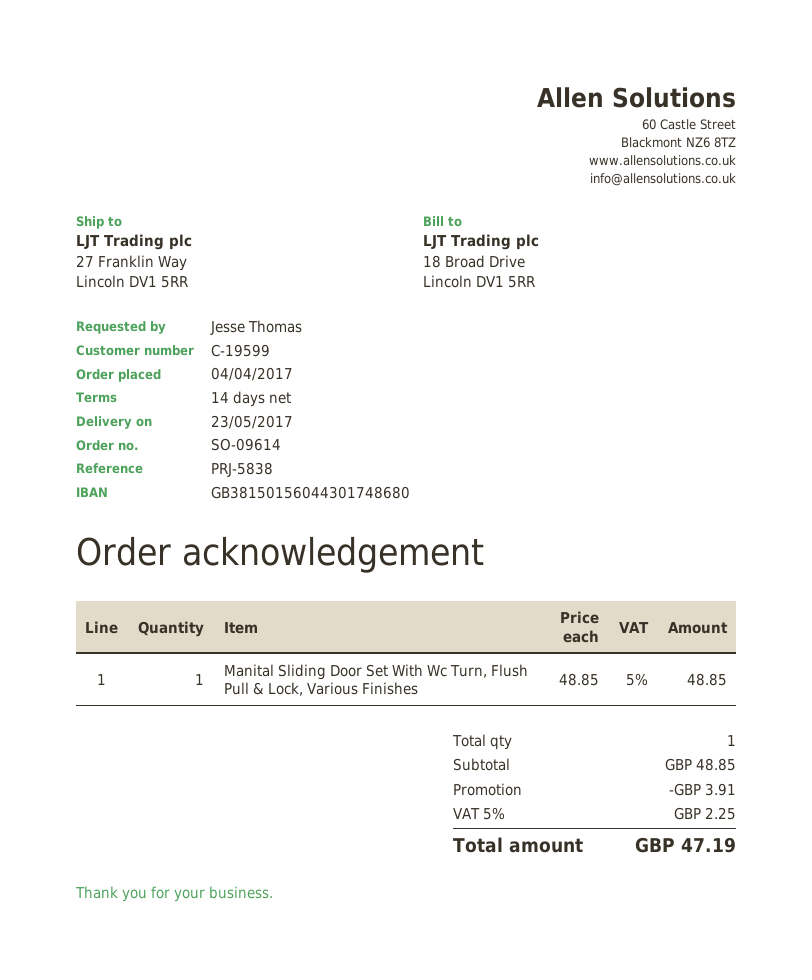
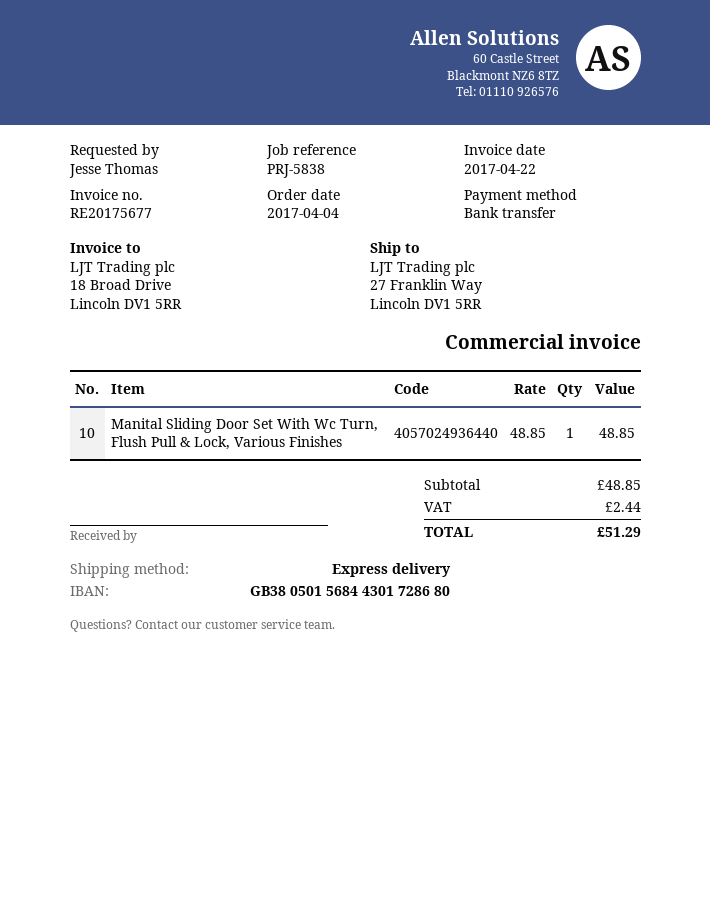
bank account: GB38150156044301748680 -> GB38050156844301728680
discount: 3.91 -> none
tax: 2.25 -> 2.44
total: 47.19 -> 51.29

